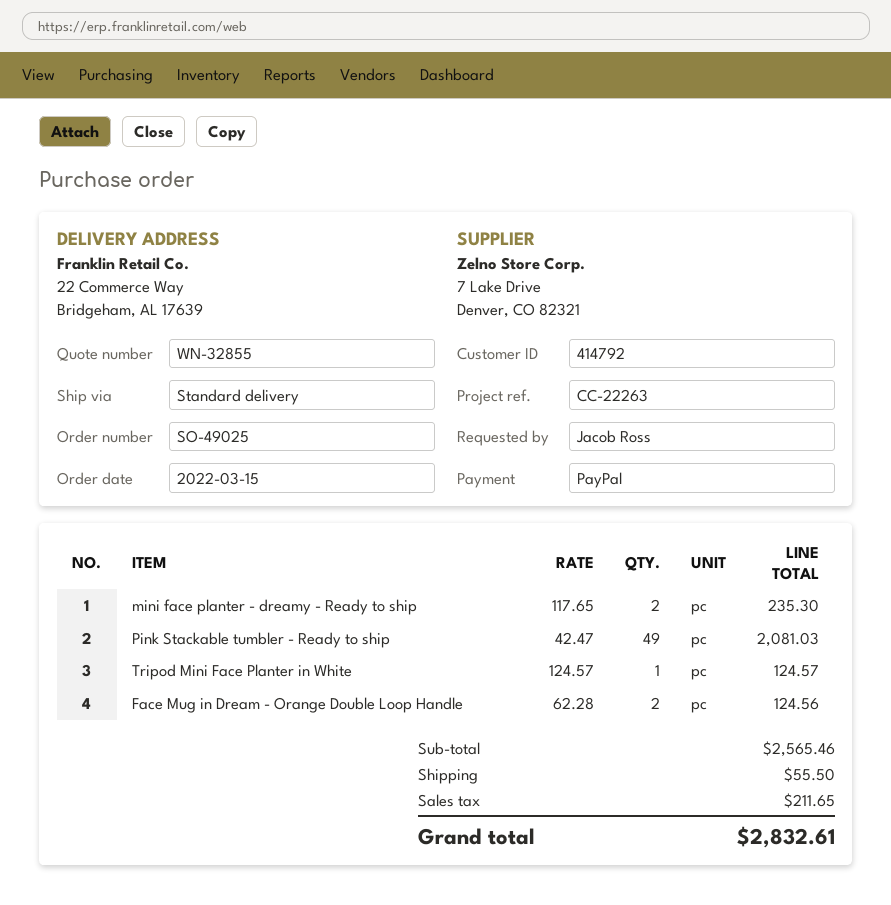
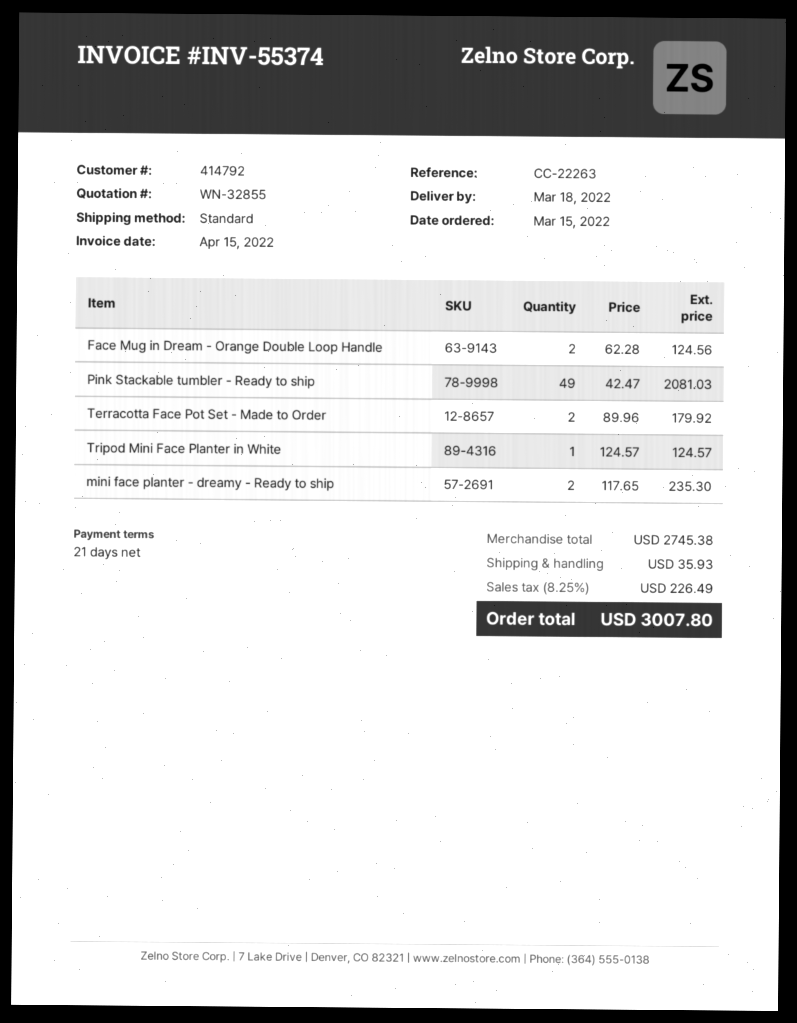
Terracotta Face Pot Set - Made to Order: none -> 2 x 89.96 = 179.92
subtotal: 2565.46 -> 2745.38
shipping: 55.50 -> 35.93
tax: 211.65 -> 226.49
total: 2832.61 -> 3007.80

